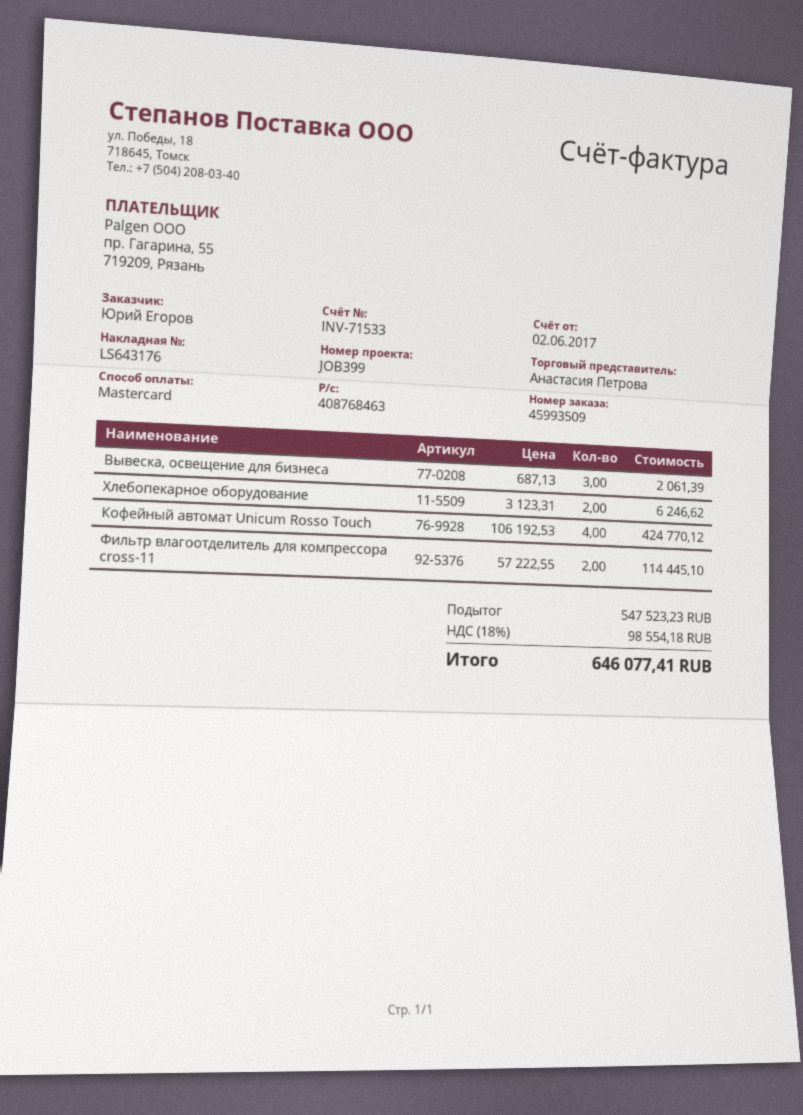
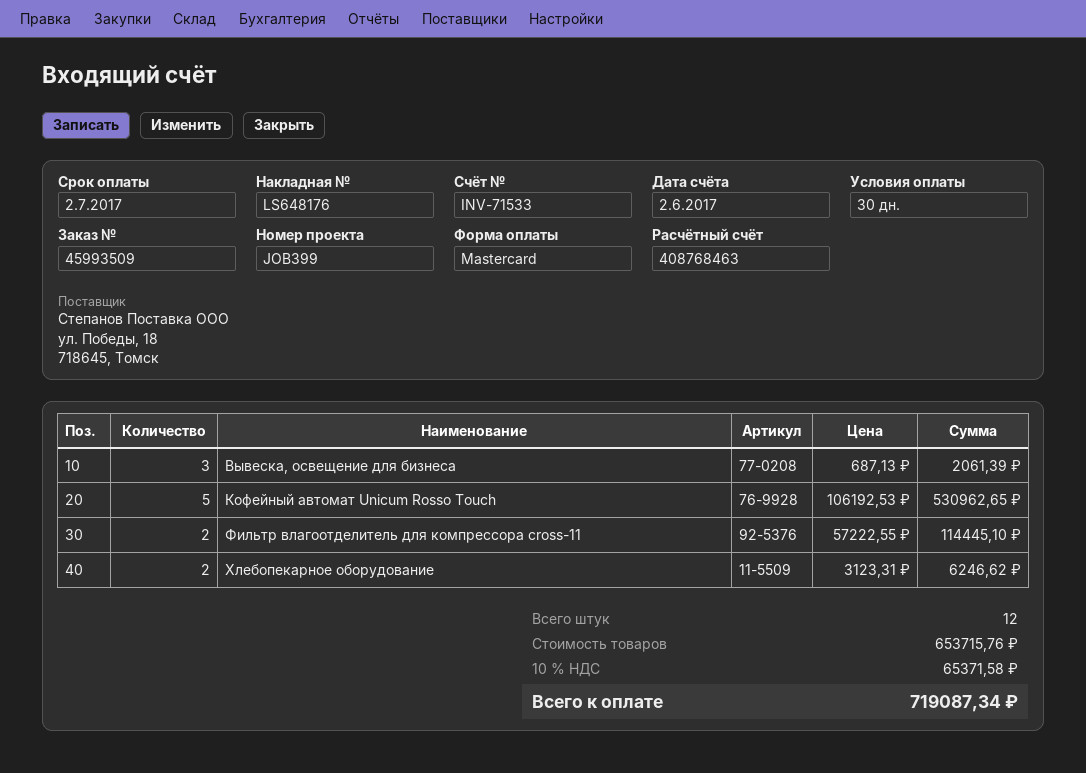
delivery note number: LS643176 -> LS648176
Кофейный автомат Unicum Rosso Touch: 4 x 106192.53 = 424770.12 -> 5 x 106192.53 = 530962.65
subtotal: 547523.23 -> 653715.76
tax: 18% = 98554.18 -> 10% = 65371.58
total: 646077.41 -> 719087.34

